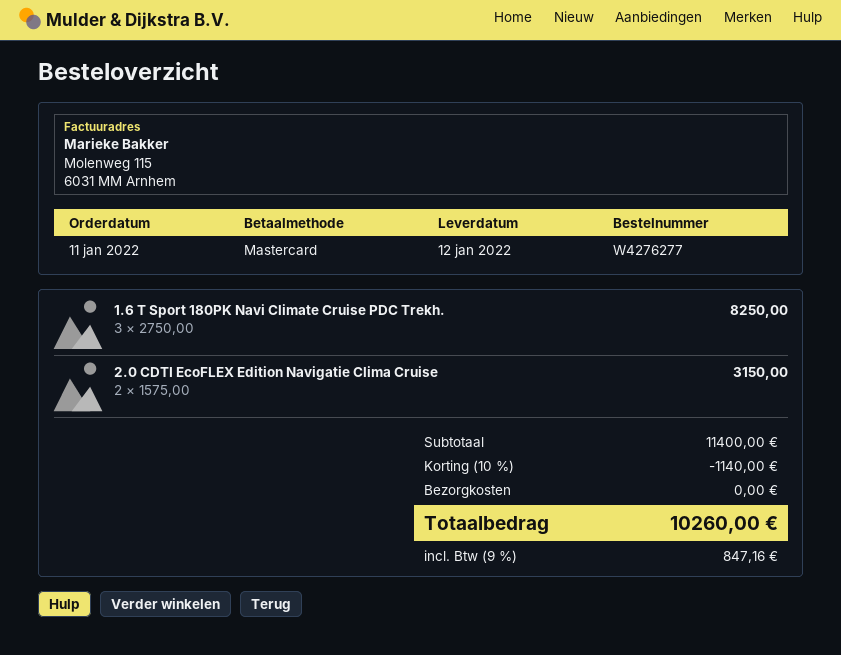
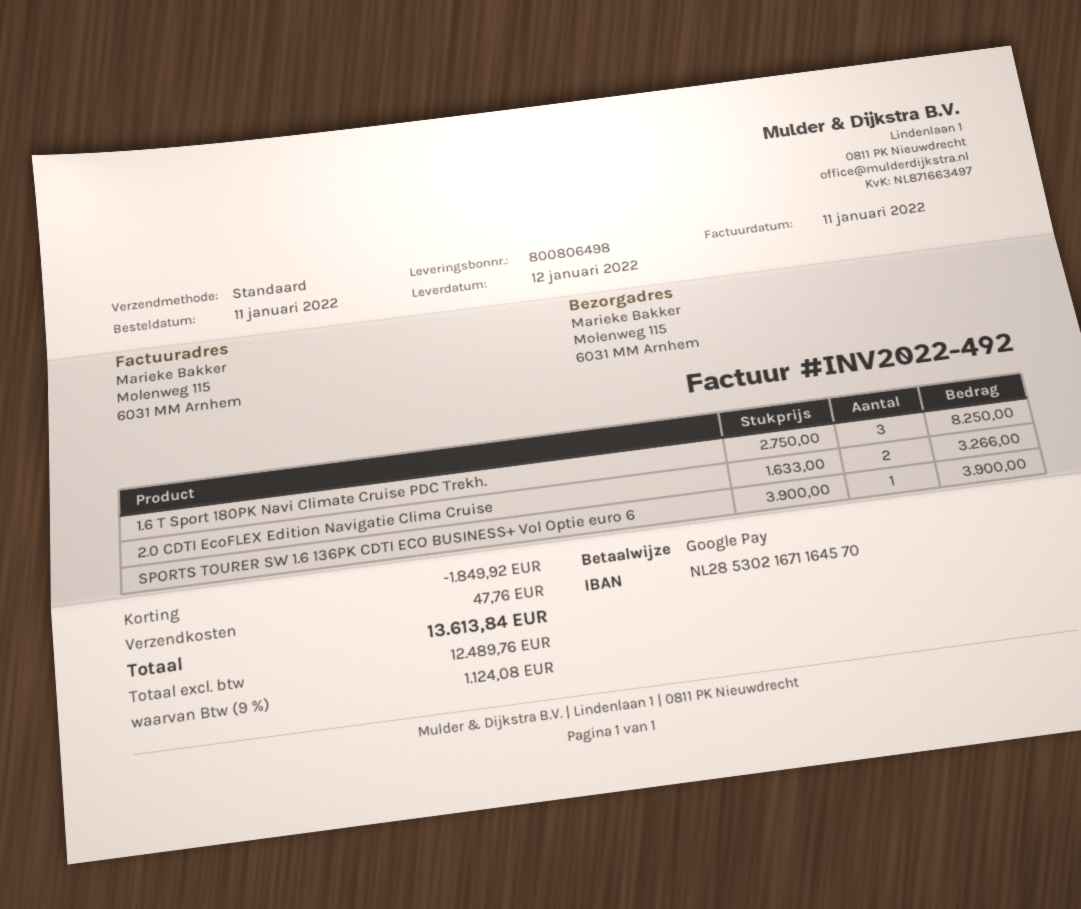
payment method: Mastercard -> Google Pay
2.0 CDTI EcoFLEX Edition Navigatie Clima Cruise: 2 x 1575.00 = 3150.00 -> 2 x 1633.00 = 3266.00
SPORTS TOURER SW 1.6 136PK CDTI ECO BUSINESS+ Vol Optie euro 6: none -> 1 x 3900.00 = 3900.00
discount: 1140.00 -> 1849.92
shipping: 0.00 -> 47.76
tax: 9% = 847.16 -> 9% = 1124.08
total: 10260.00 -> 13613.84

